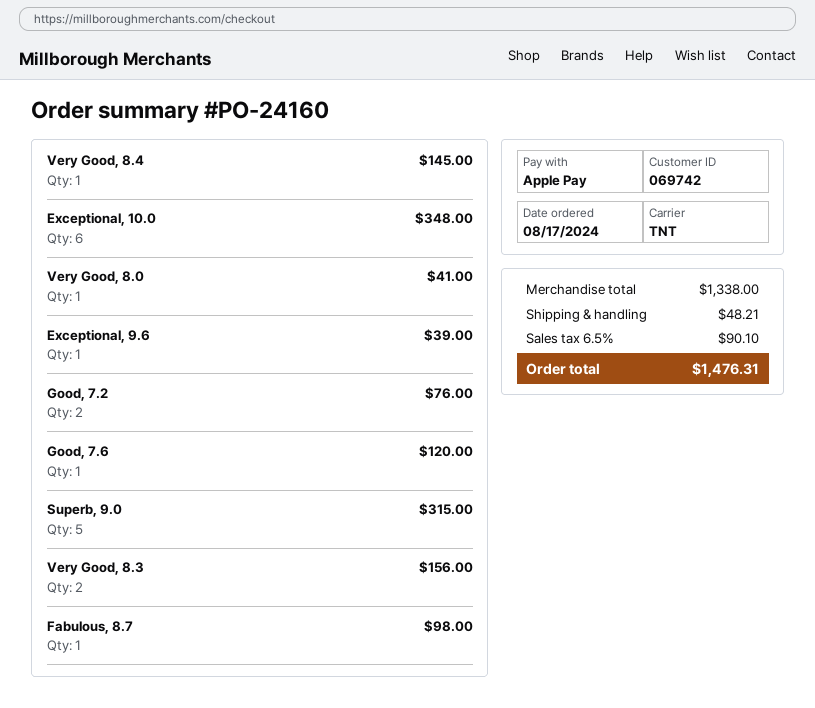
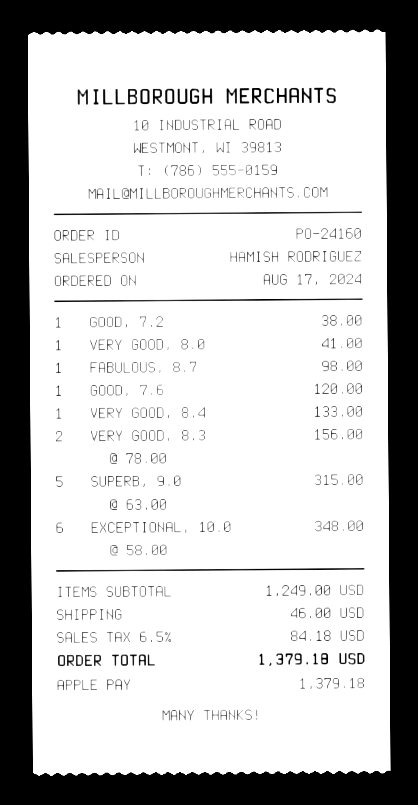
Very Good, 8.4: 1 for 145.00 -> 1 for 133.00
Exceptional, 9.6: 1 for 39.00 -> none
Good, 7.2: 2 for 76.00 -> 1 for 38.00
subtotal: 1338.00 -> 1249.00
shipping: 48.21 -> 46.00
tax: 6.5% = 90.10 -> 6.5% = 84.18
total: 1476.31 -> 1379.18

